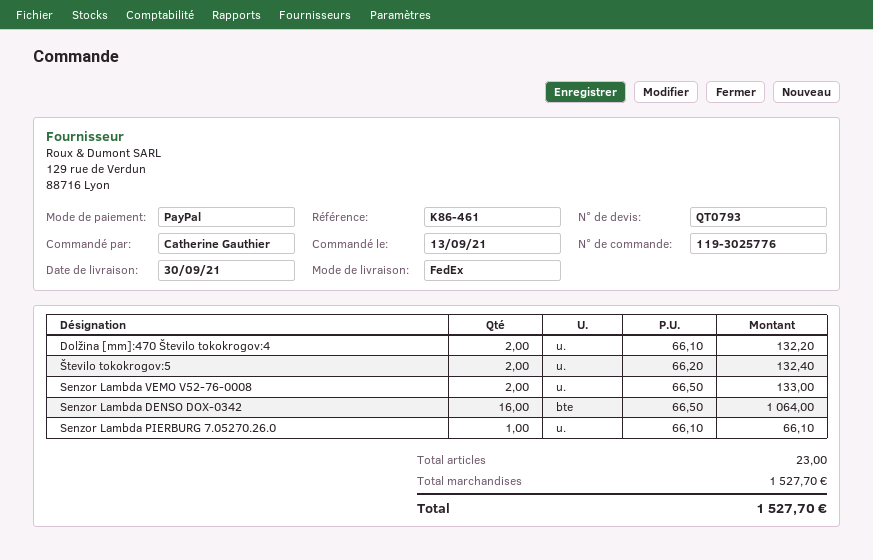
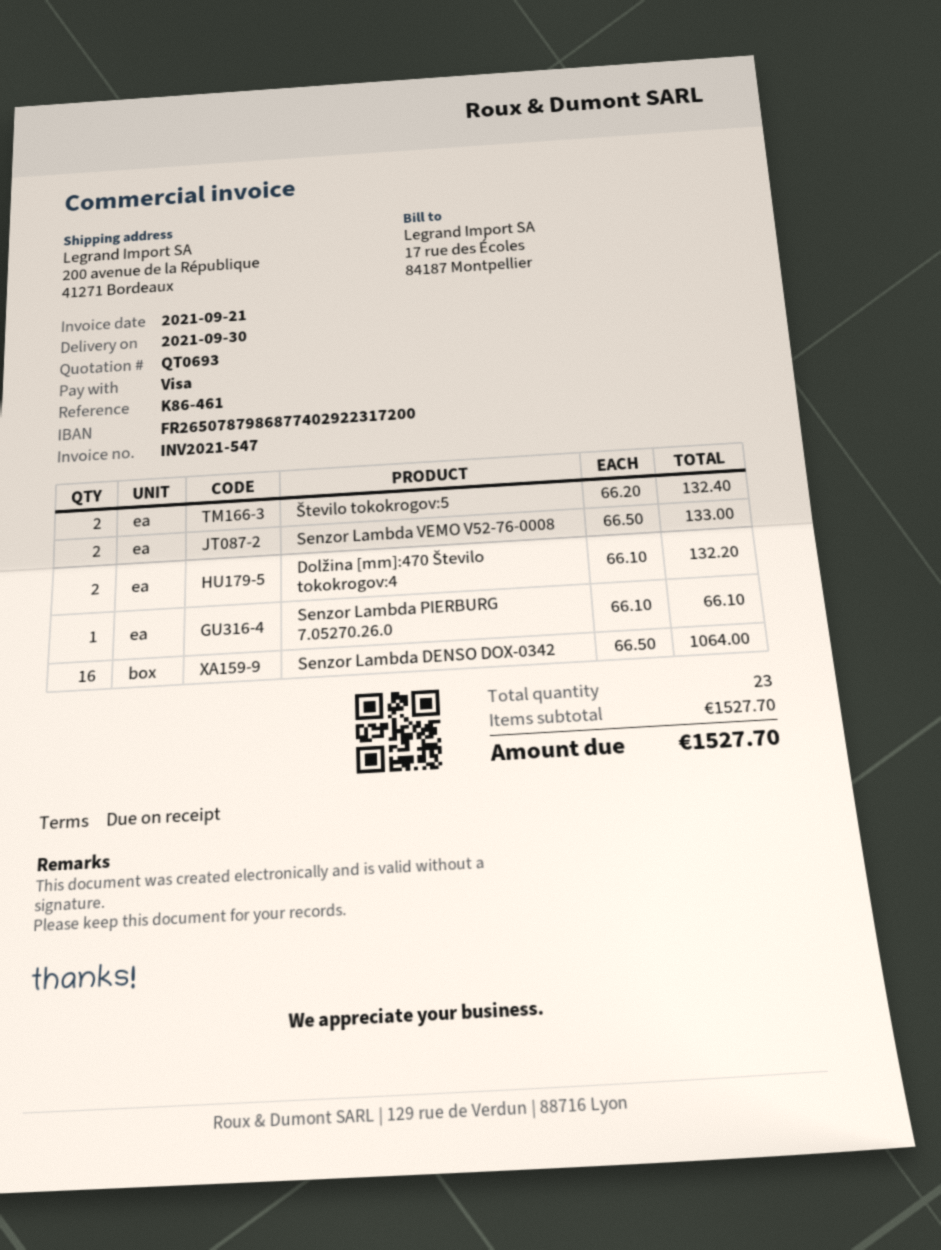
quote number: QT0793 -> QT0693
payment method: PayPal -> Visa

